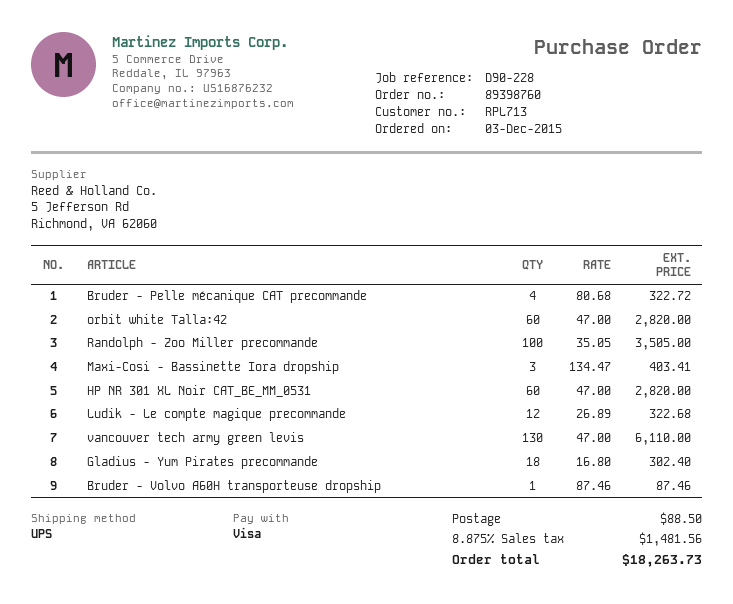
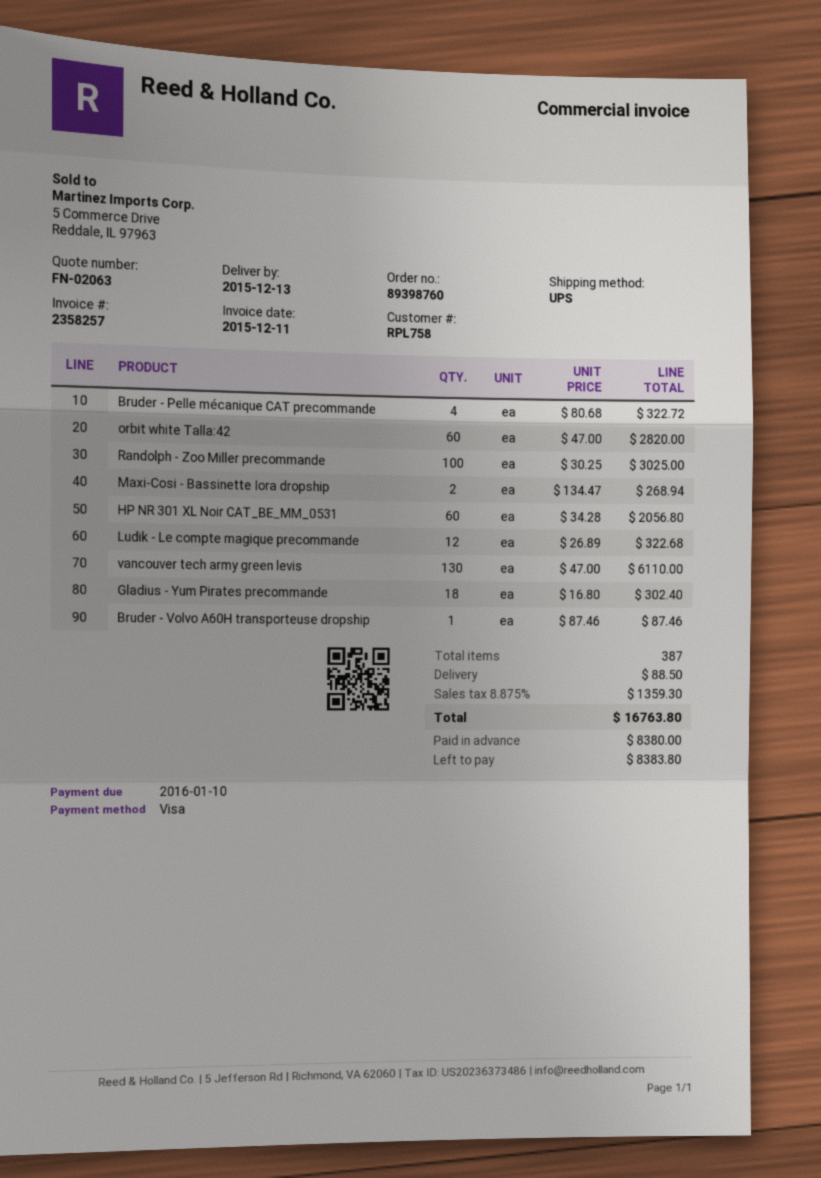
customer number: RPL713 -> RPL758
Randolph - Zoo Miller precommande: 100 x 35.05 = 3505.00 -> 100 x 30.25 = 3025.00
Maxi-Cosi - Bassinette Iora dropship: 3 x 134.47 = 403.41 -> 2 x 134.47 = 268.94
HP NR 301 XL Noir CAT_BE_MM_0531: 60 x 47.00 = 2820.00 -> 60 x 34.28 = 2056.80
tax: 8.875% = 1481.56 -> 8.875% = 1359.30
total: 18263.73 -> 16763.80

